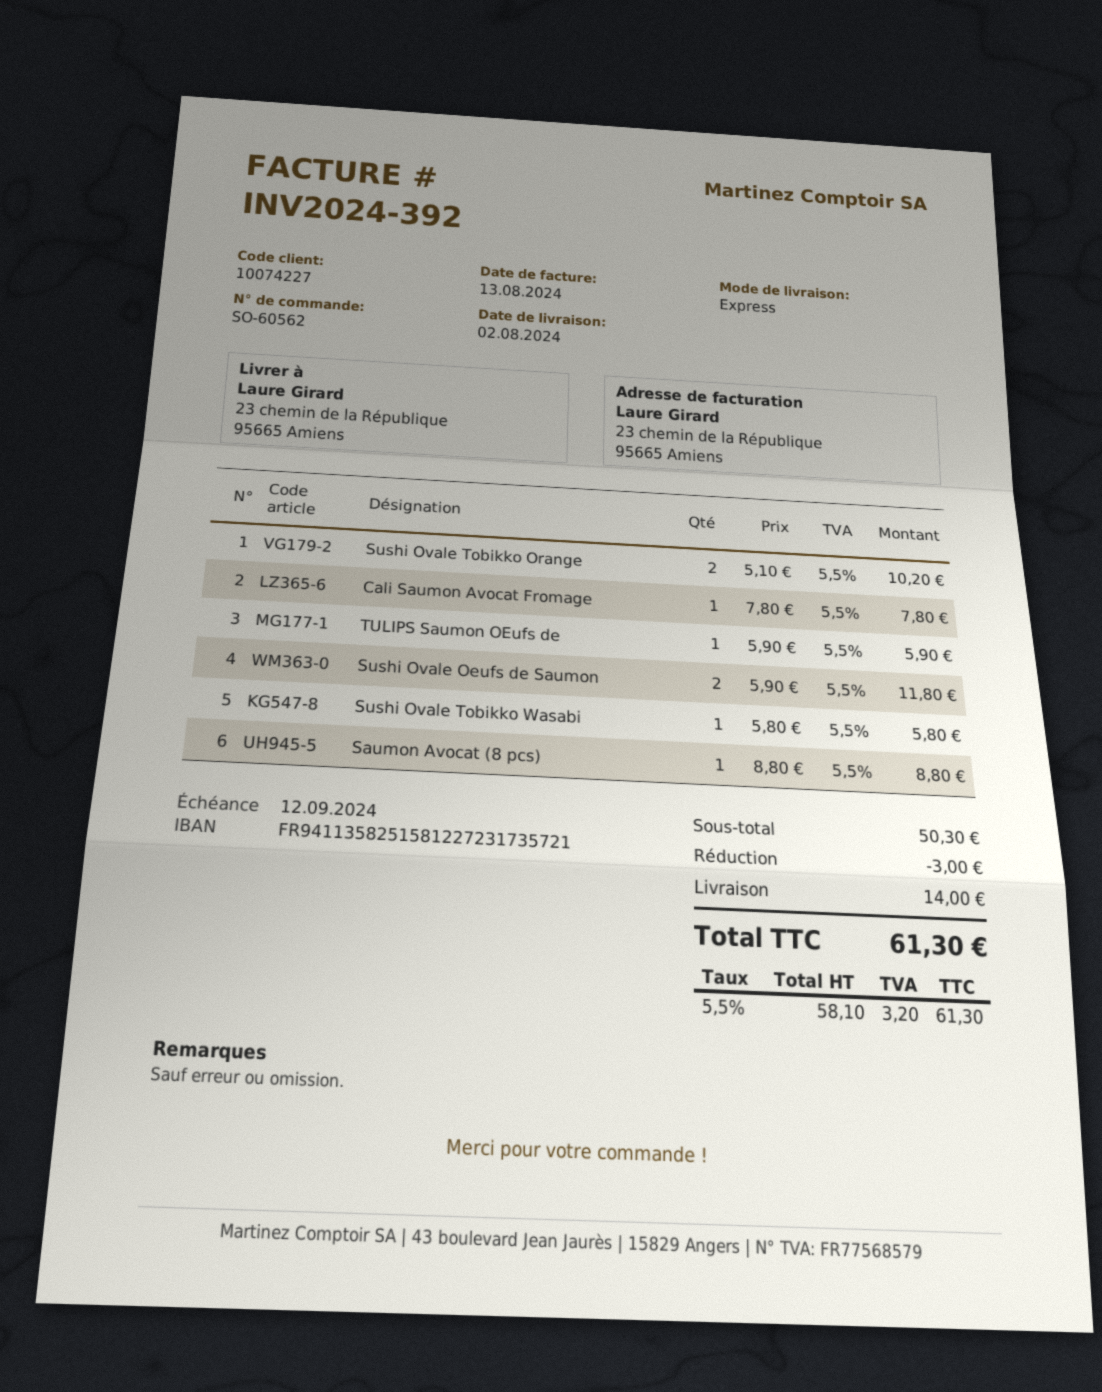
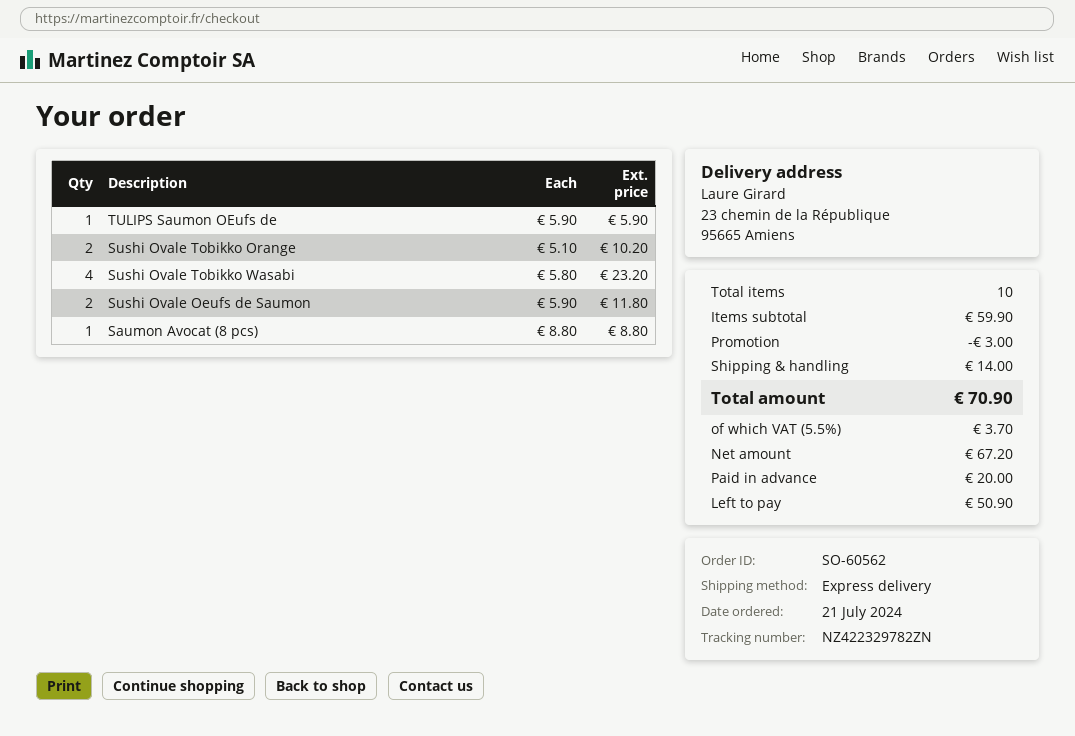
Cali Saumon Avocat Fromage: 1 x 7.80 = 7.80 -> none
Sushi Ovale Tobikko Wasabi: 1 x 5.80 = 5.80 -> 4 x 5.80 = 23.20
subtotal: 50.30 -> 59.90
net: 58.10 -> 67.20
tax: 5.5% = 3.20 -> 5.5% = 3.70
total: 61.30 -> 70.90

